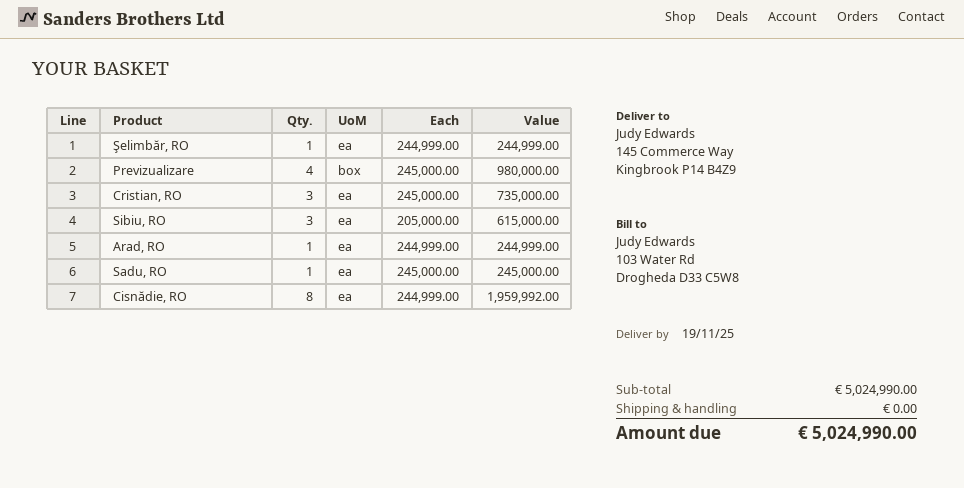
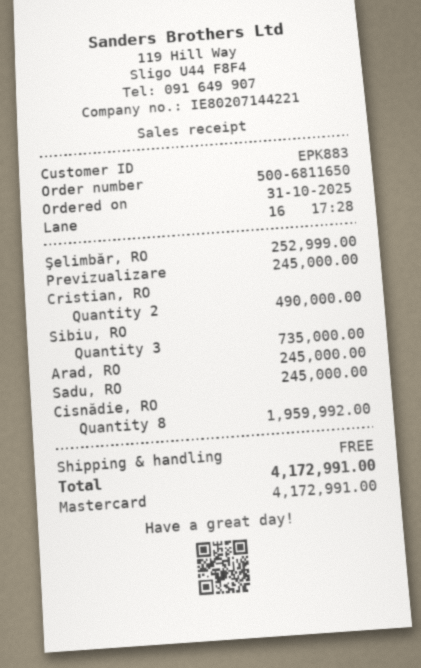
Şelimbăr, RO: 1 for 244999.00 -> 1 for 252999.00
Previzualizare: 4 for 980000.00 -> 1 for 245000.00
Cristian, RO: 3 for 735000.00 -> 2 for 490000.00
Sibiu, RO: 3 for 615000.00 -> 3 for 735000.00
Arad, RO: 1 for 244999.00 -> 1 for 245000.00
total: 5024990.00 -> 4172991.00

